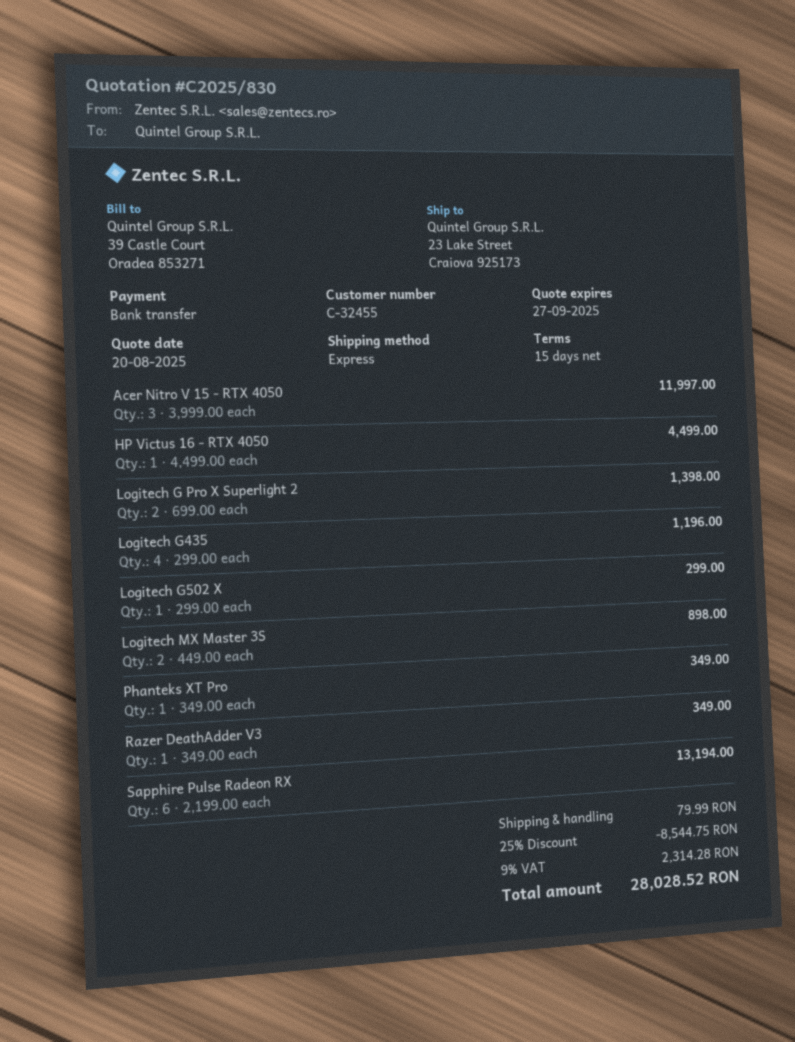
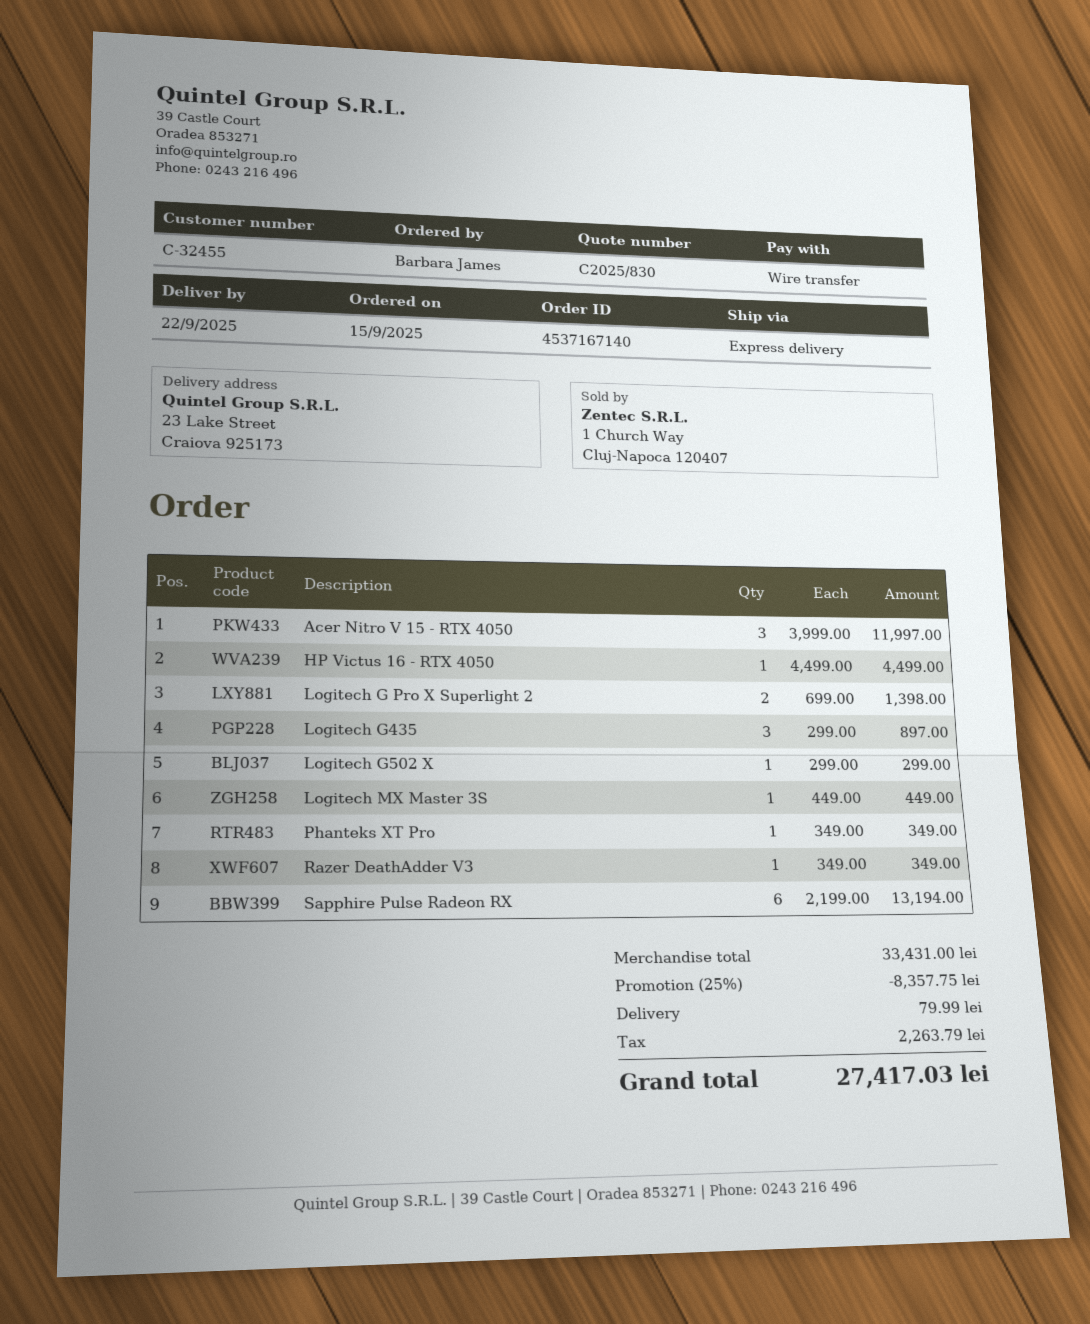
Logitech G435: 4 x 299.00 = 1196.00 -> 3 x 299.00 = 897.00
Logitech MX Master 3S: 2 x 449.00 = 898.00 -> 1 x 449.00 = 449.00
discount: 25% = 8544.75 -> 25% = 8357.75
tax: 2314.28 -> 2263.79
total: 28028.52 -> 27417.03

